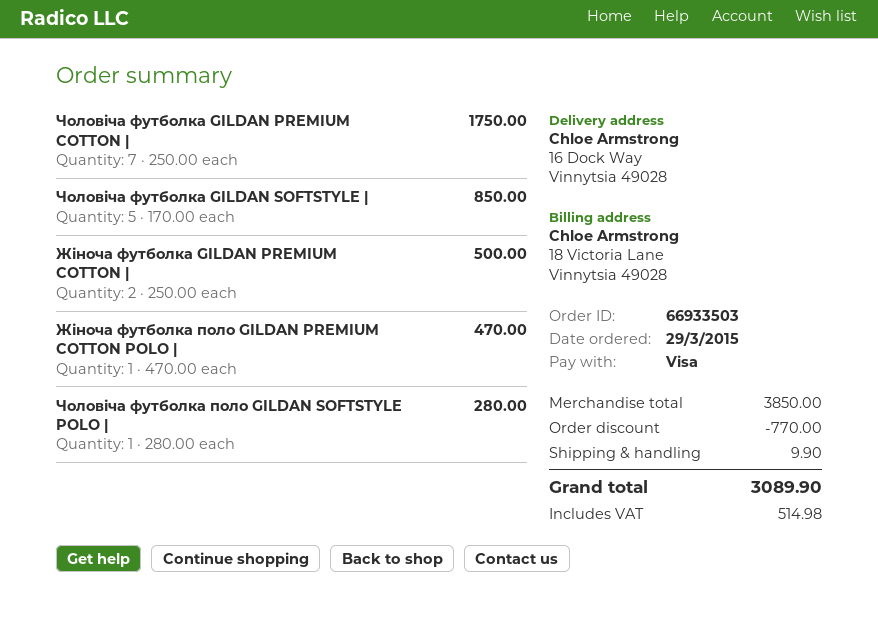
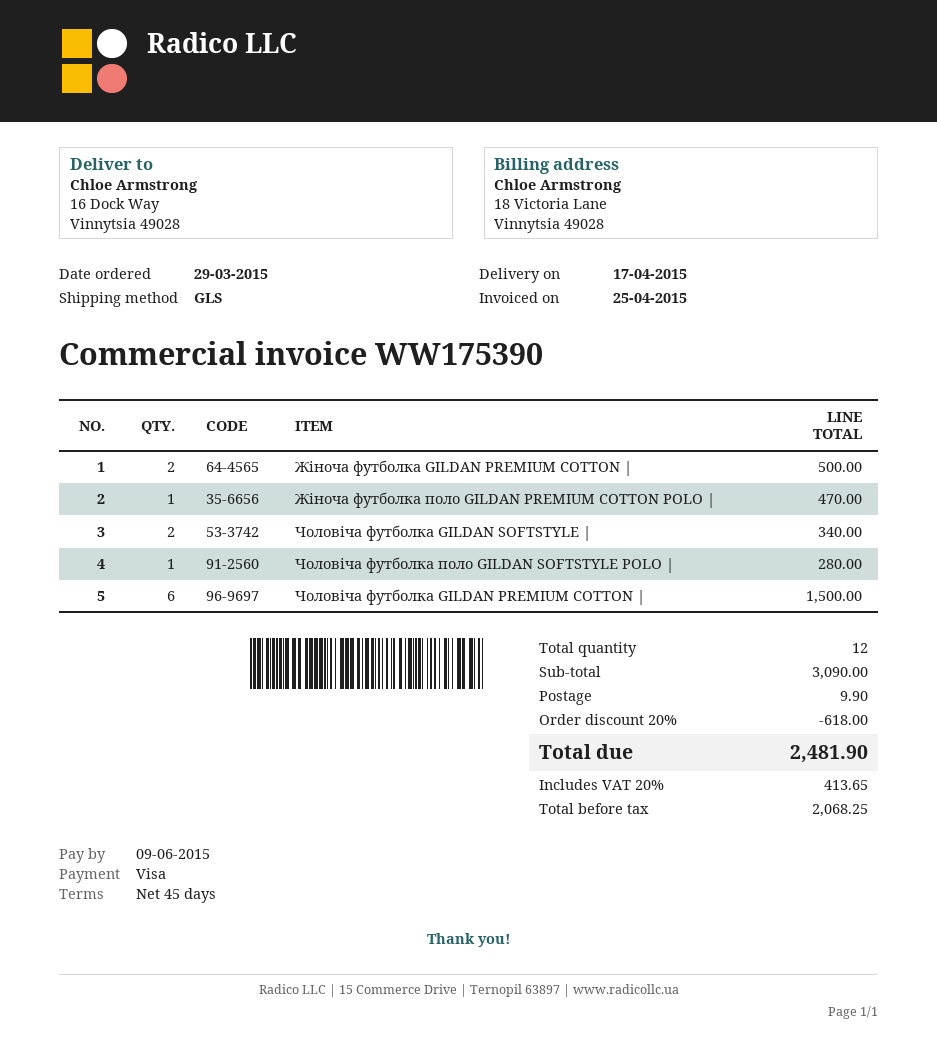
Чоловіча футболка GILDAN PREMIUM COTTON |: 7 for 1750.00 -> 6 for 1500.00
Чоловіча футболка GILDAN SOFTSTYLE |: 5 for 850.00 -> 2 for 340.00
subtotal: 3850.00 -> 3090.00
discount: 770.00 -> 618.00
tax: 514.98 -> 413.65
total: 3089.90 -> 2481.90

